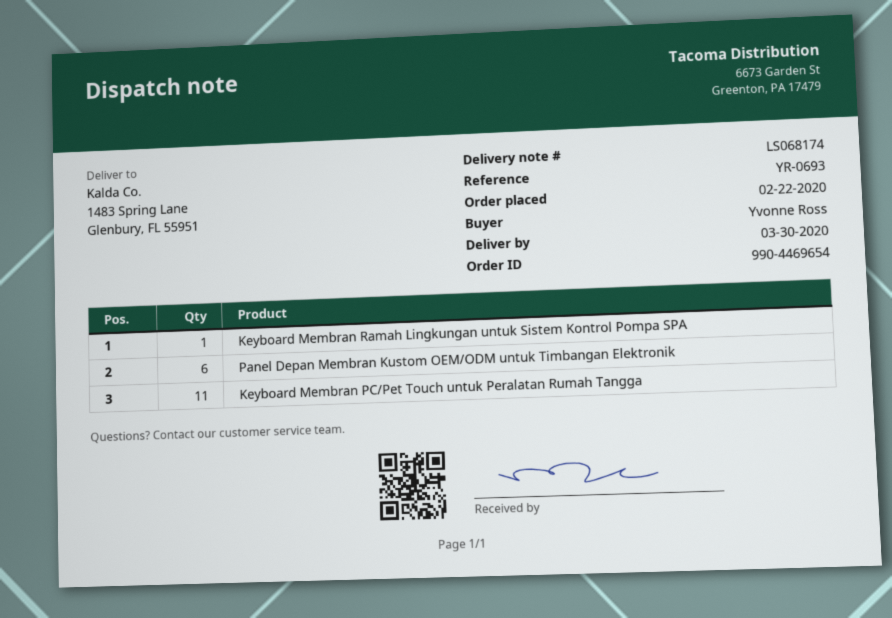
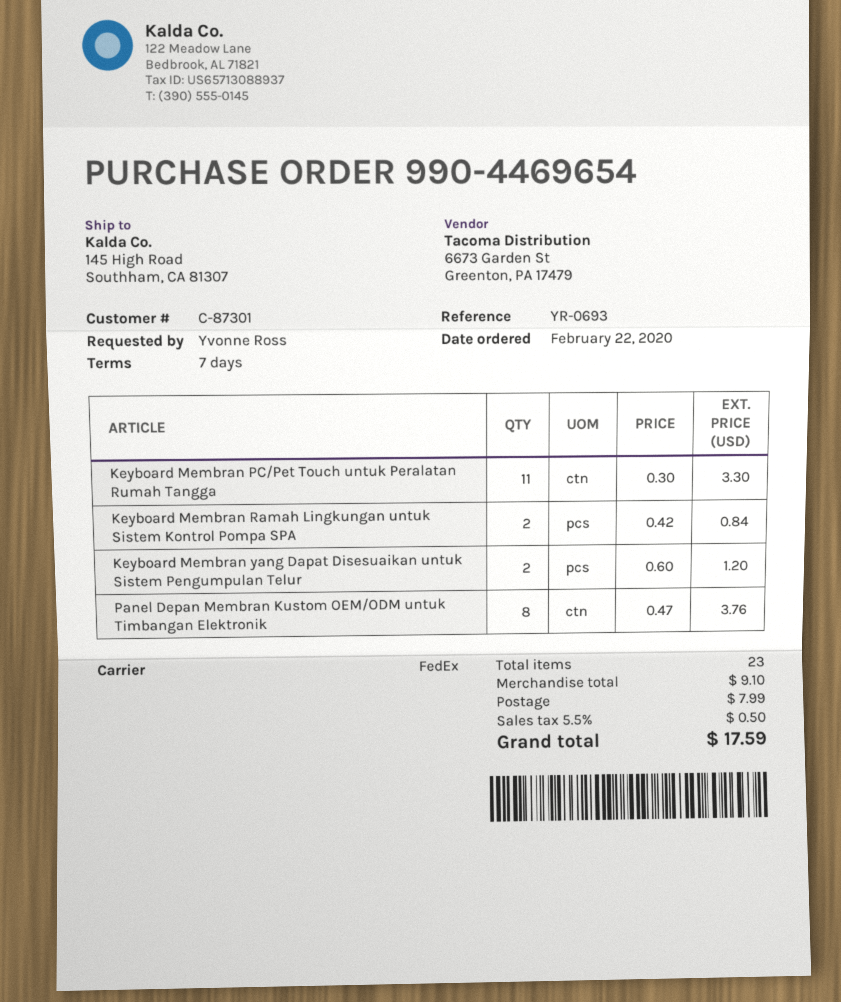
ship to: 1483 Spring Lane, Glenbury, FL 55951 -> 145 High Road, Southham, CA 81307
Keyboard Membran Ramah Lingkungan untuk Sistem Kontrol Pompa SPA: 1 -> 2
Panel Depan Membran Kustom OEM/ODM untuk Timbangan Elektronik: 6 -> 8
Keyboard Membran yang Dapat Disesuaikan untuk Sistem Pengumpulan Telur: none -> 2

